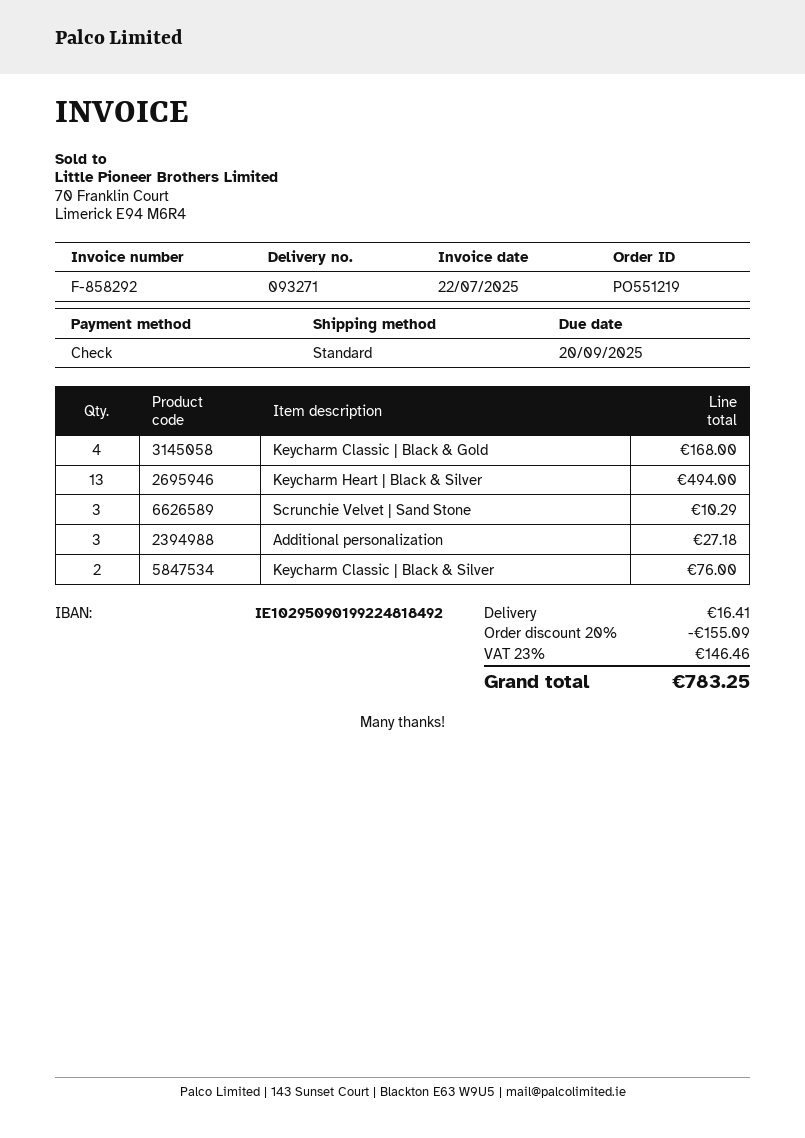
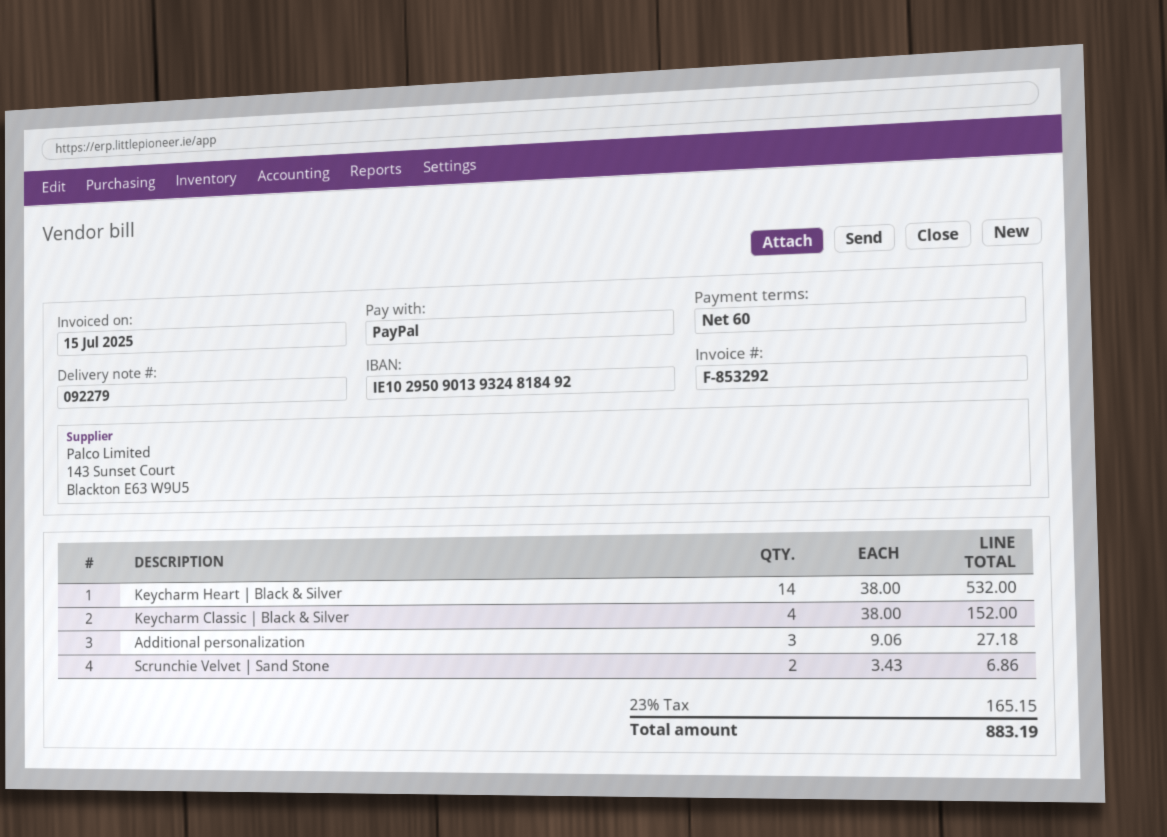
delivery note number: 093271 -> 092279
invoice number: F-858292 -> F-853292
invoice date: 2025-07-22 -> 2025-07-15
payment method: cheque -> PayPal
bank account: IE10295090199224818492 -> IE10295090139324818492
Keycharm Classic | Black & Gold: 4 for 168.00 -> none
Keycharm Heart | Black & Silver: 13 for 494.00 -> 14 for 532.00
Scrunchie Velvet | Sand Stone: 3 for 10.29 -> 2 for 6.86
Keycharm Classic | Black & Silver: 2 for 76.00 -> 4 for 152.00
discount: 20% = 155.09 -> none
shipping: 16.41 -> none
tax: 23% = 146.46 -> 23% = 165.15
total: 783.25 -> 883.19

